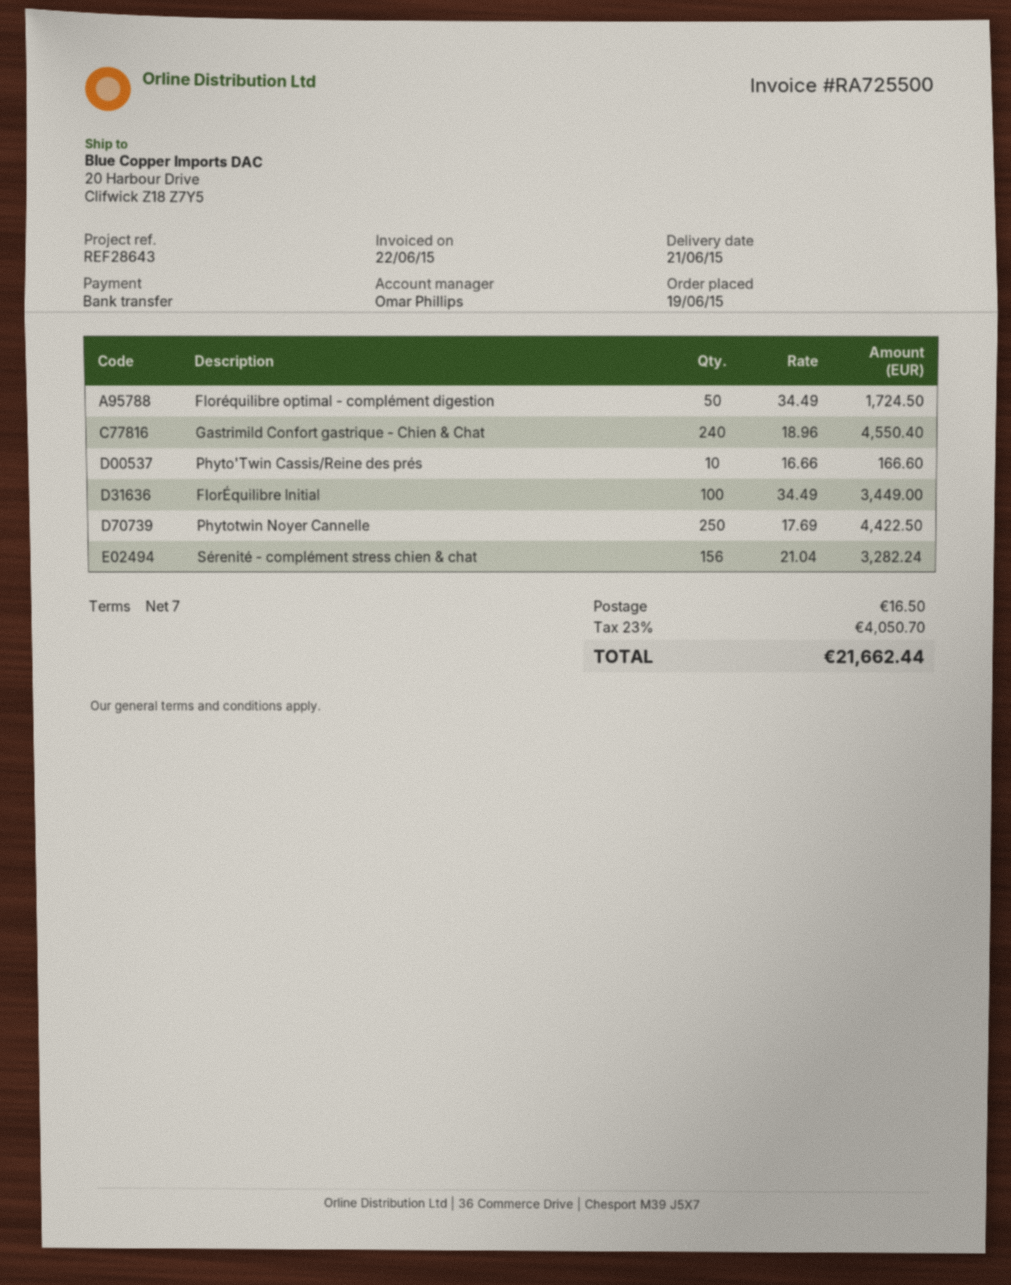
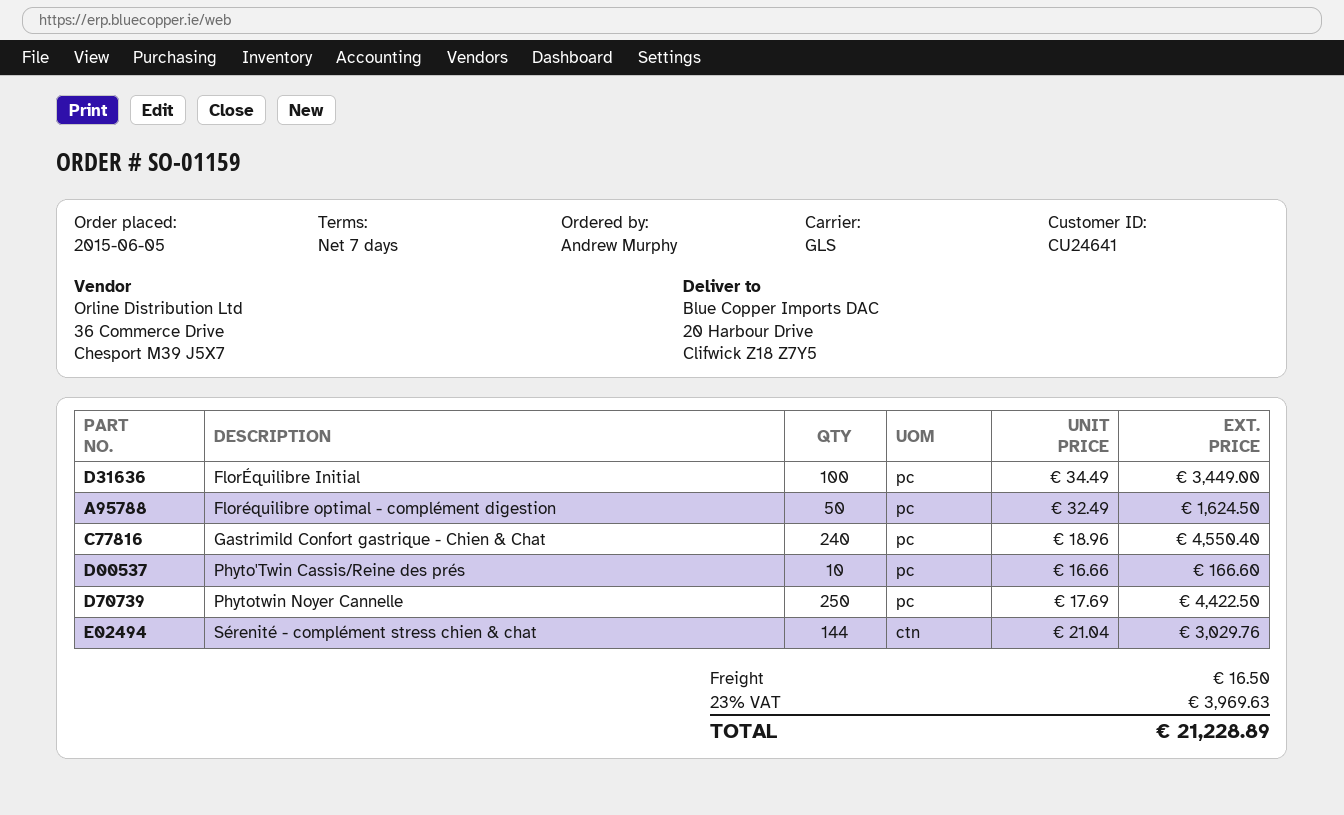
order date: 2015-06-19 -> 2015-06-05
Floréquilibre optimal - complément digestion: 50 x 34.49 = 1724.50 -> 50 x 32.49 = 1624.50
Sérenité - complément stress chien & chat: 156 x 21.04 = 3282.24 -> 144 x 21.04 = 3029.76
tax: 23% = 4050.70 -> 23% = 3969.63
total: 21662.44 -> 21228.89

